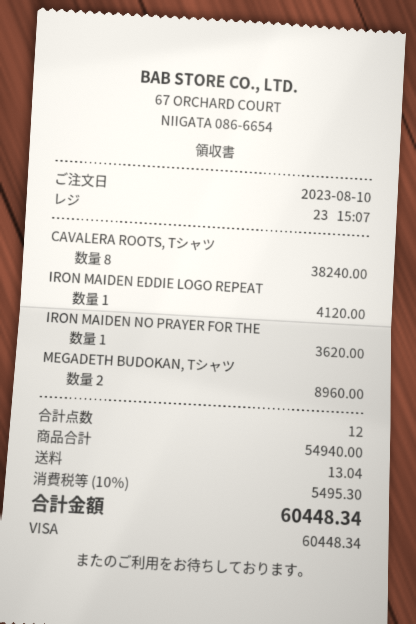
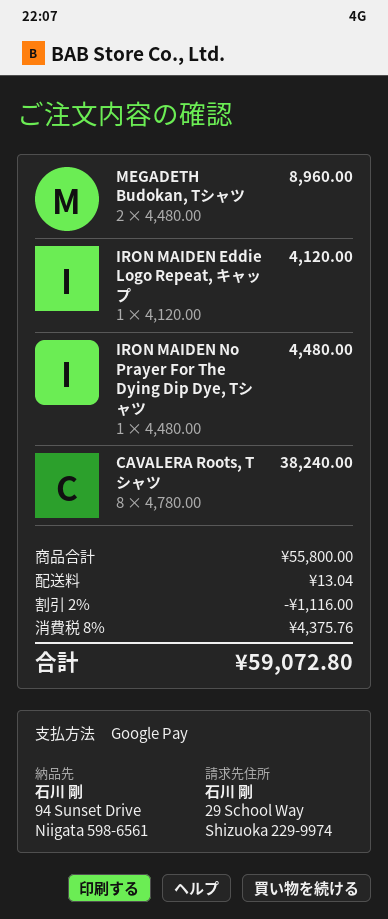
payment method: Visa -> Google Pay
IRON MAIDEN NO PRAYER FOR THE: 1 for 3620.00 -> 1 for 4480.00
subtotal: 54940.00 -> 55800.00
discount: none -> 2% = 1116.00
tax: 10% = 5495.30 -> 8% = 4375.76
total: 60448.34 -> 59072.80

